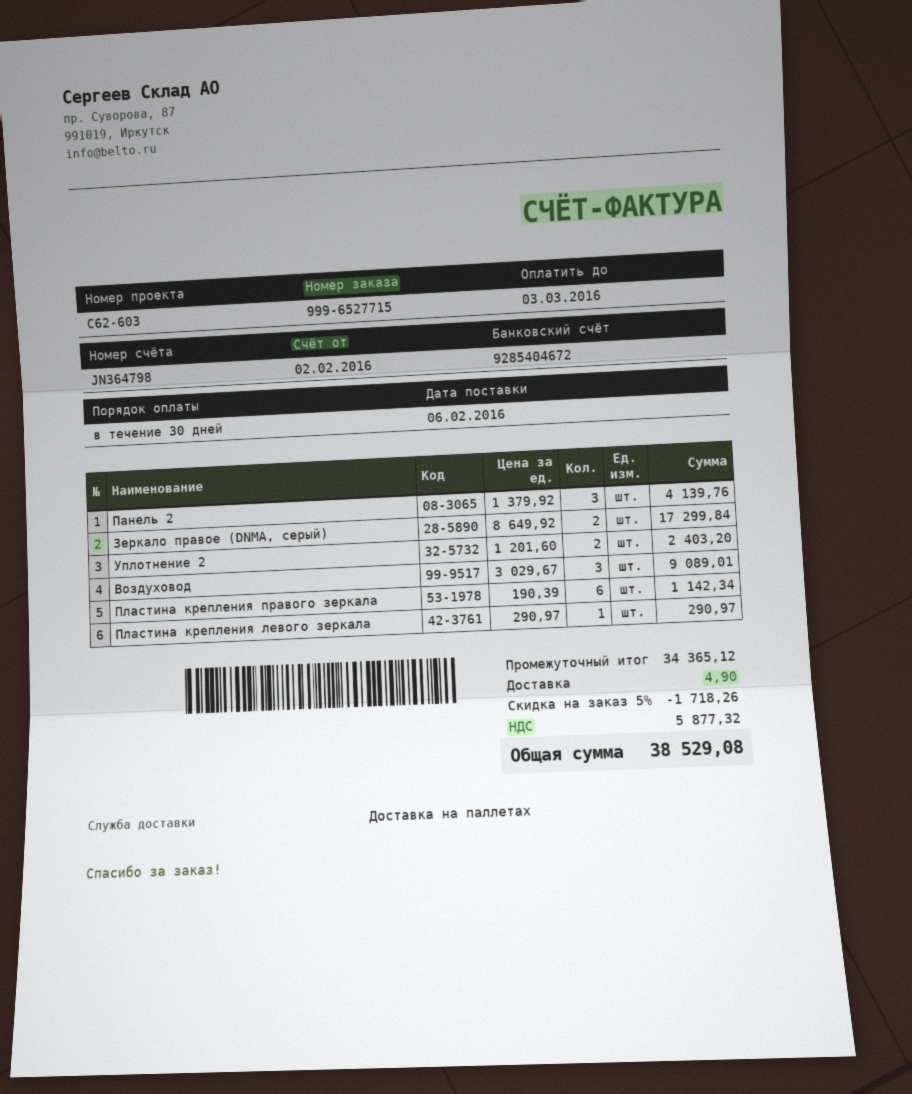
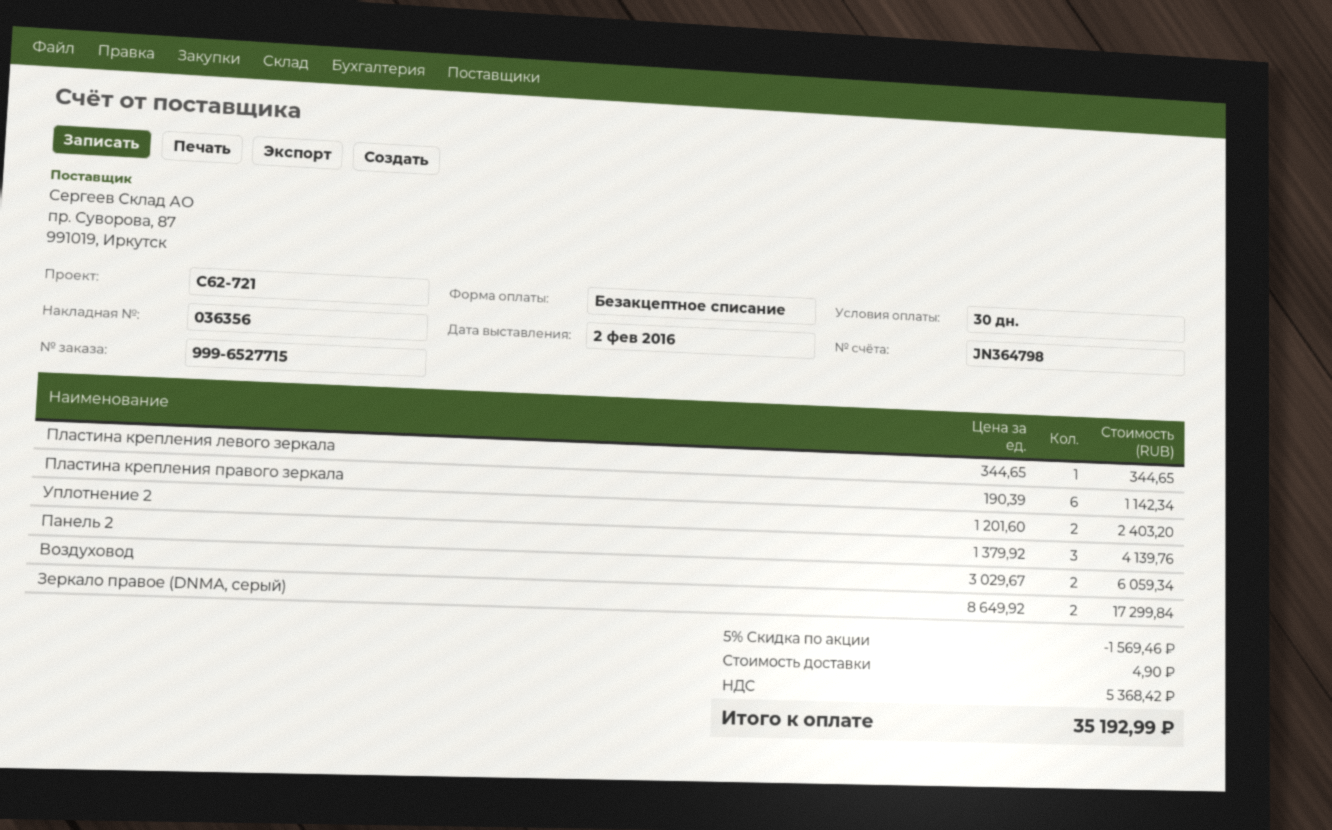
reference: C62-603 -> C62-721
Воздуховод: 3 x 3029.67 = 9089.01 -> 2 x 3029.67 = 6059.34
Пластина крепления левого зеркала: 1 x 290.97 = 290.97 -> 1 x 344.65 = 344.65
discount: 5% = 1718.26 -> 5% = 1569.46
tax: 5877.32 -> 5368.42
total: 38529.08 -> 35192.99

